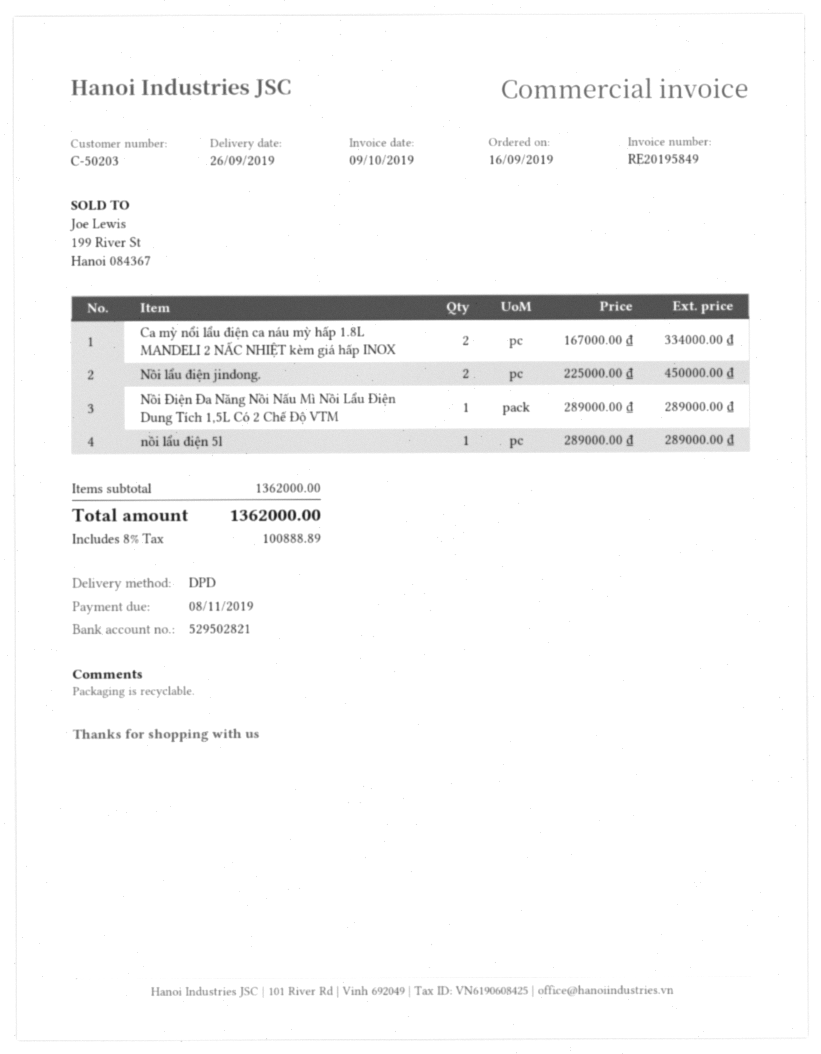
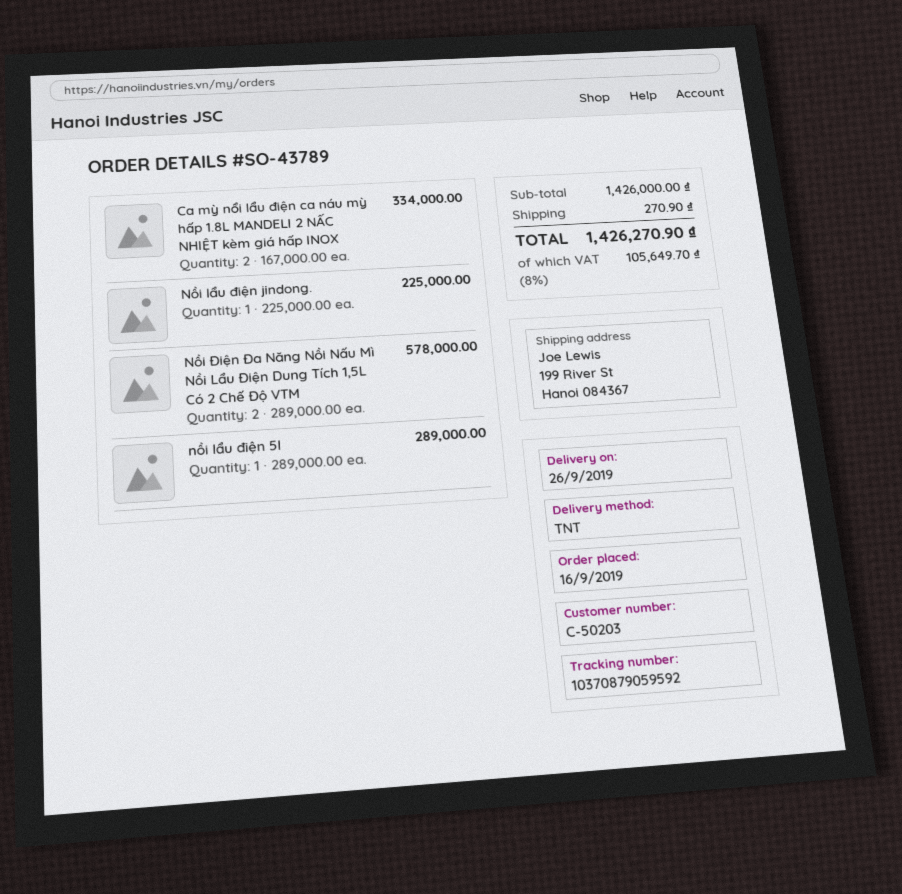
shipping method: DPD -> TNT
Nồi lẩu điện jindong.: 2 x 225000.00 = 450000.00 -> 1 x 225000.00 = 225000.00
Nồi Điện Đa Năng Nồi Nấu Mì Nồi Lẩu Điện Dung Tích 1,5L Có 2 Chế Độ VTM: 1 x 289000.00 = 289000.00 -> 2 x 289000.00 = 578000.00
subtotal: 1362000.00 -> 1426000.00
shipping: none -> 270.90
tax: 8% = 100888.89 -> 8% = 105649.70
total: 1362000.00 -> 1426270.90

